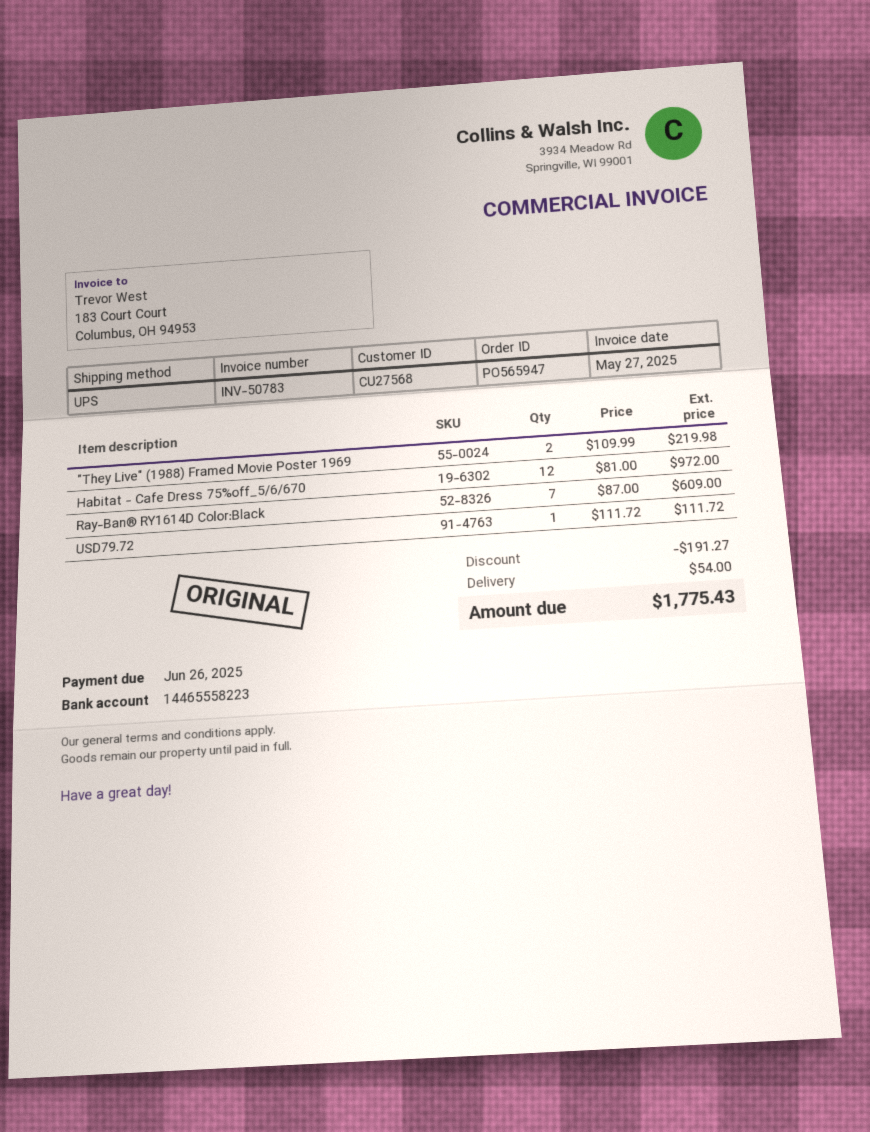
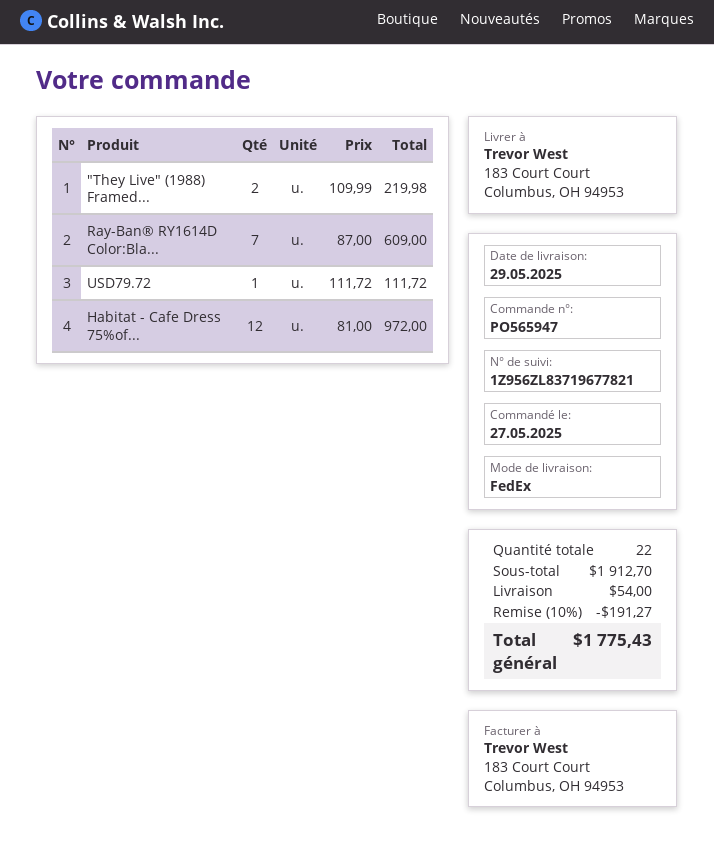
shipping method: UPS -> FedEx

